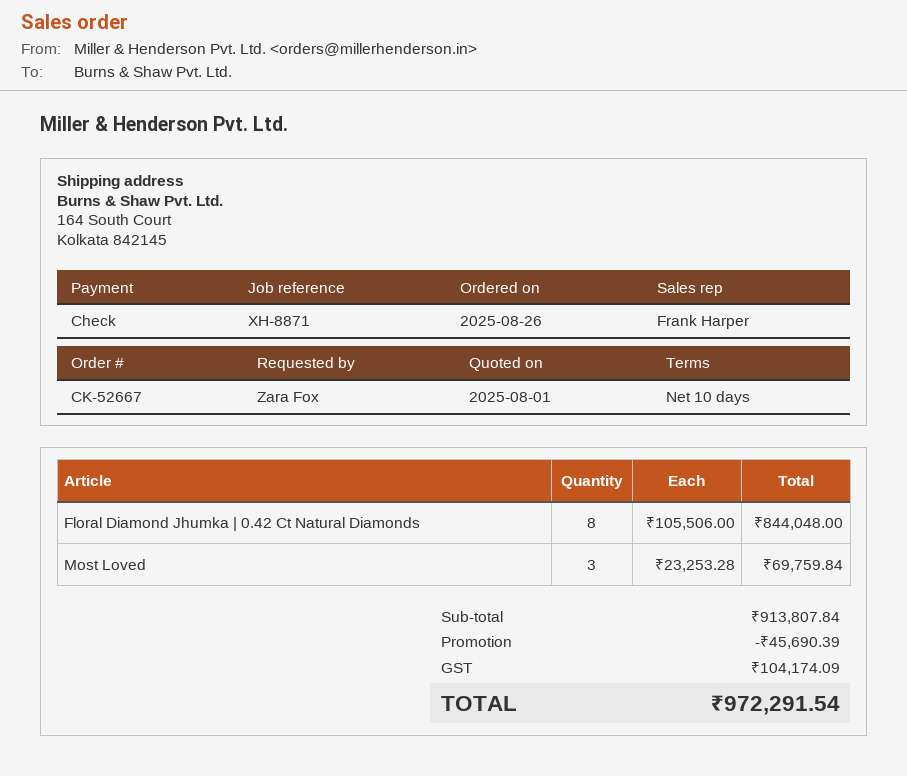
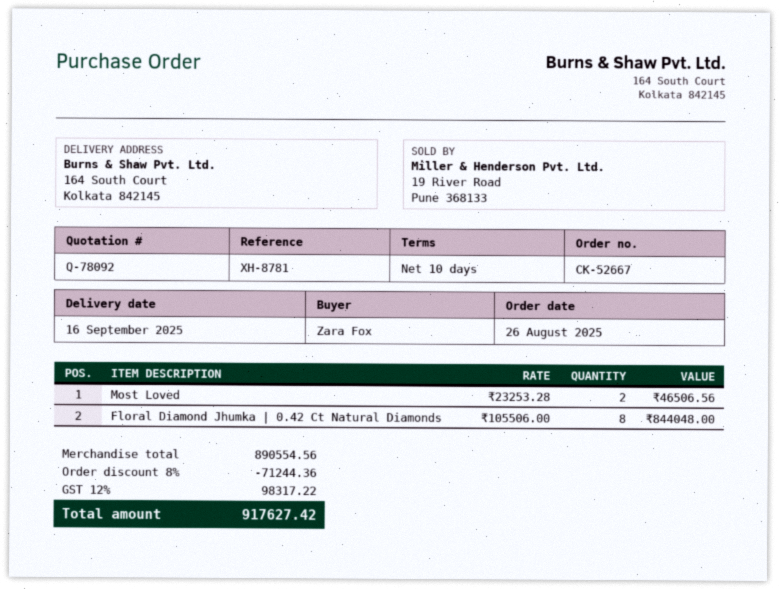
reference: XH-8871 -> XH-8781
Most Loved: 3 x 23253.28 = 69759.84 -> 2 x 23253.28 = 46506.56
subtotal: 913807.84 -> 890554.56
discount: 45690.39 -> 71244.36
tax: 104174.09 -> 98317.22
total: 972291.54 -> 917627.42

